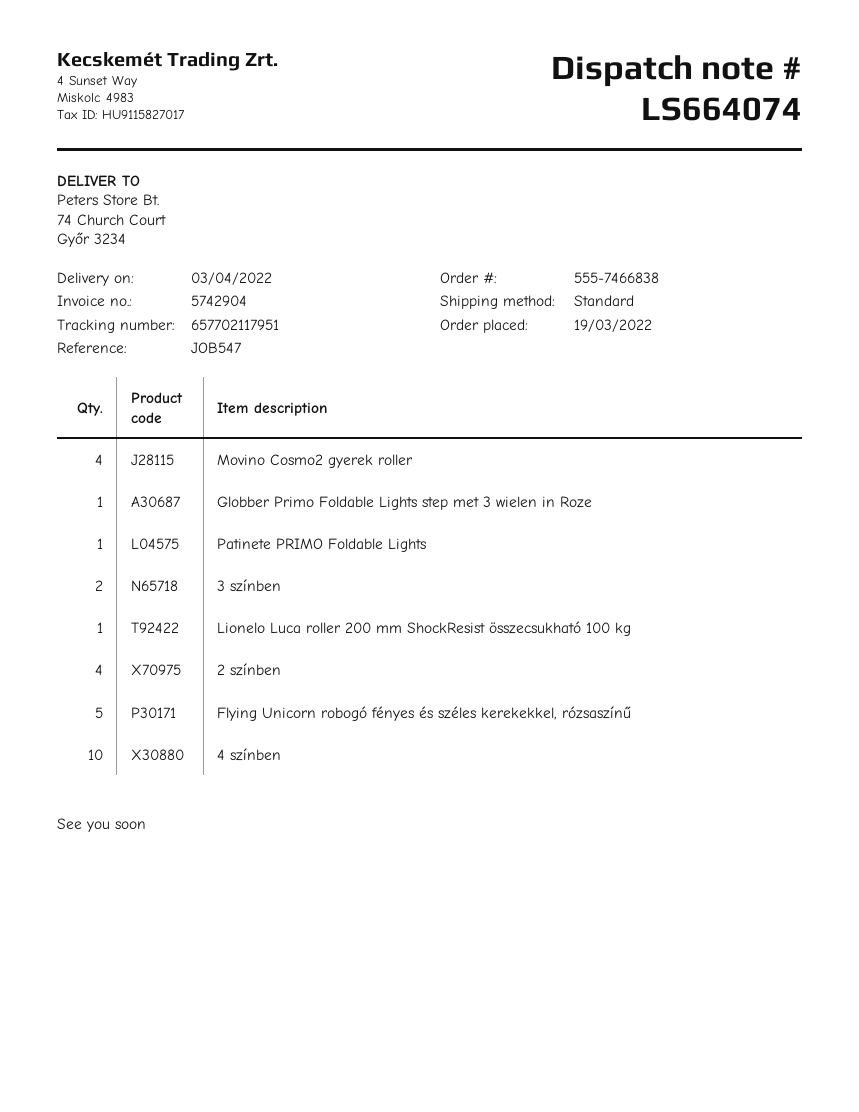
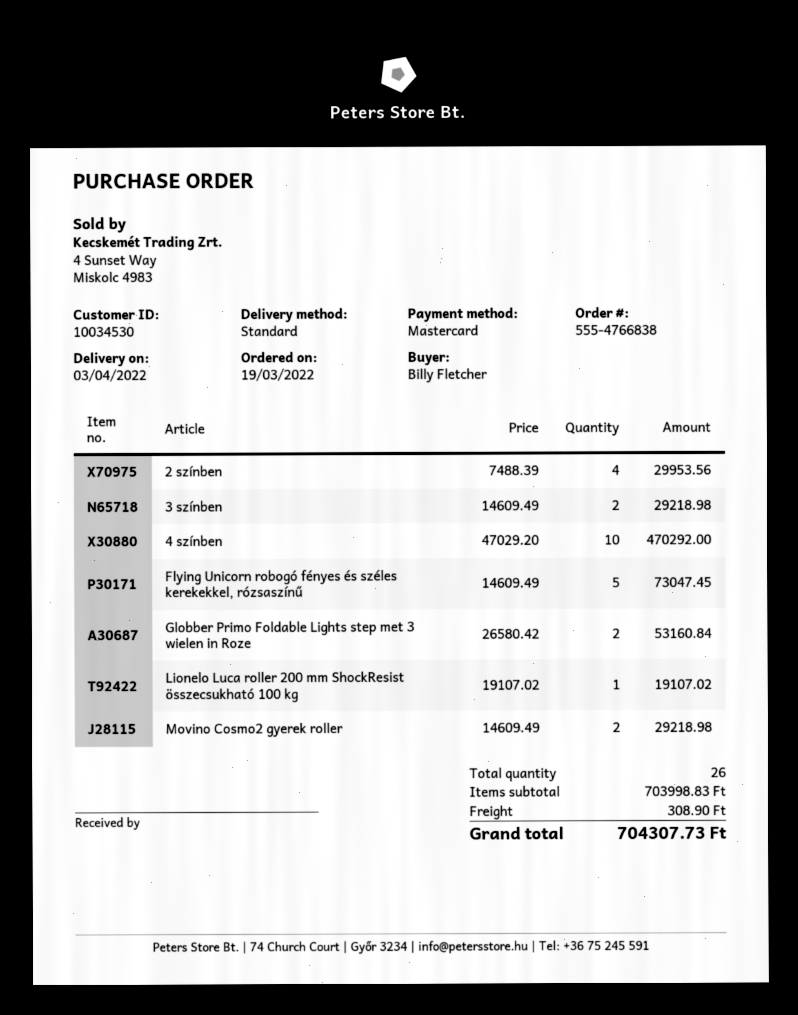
order number: 555-7466838 -> 555-4766838
Movino Cosmo2 gyerek roller: 4 -> 2
Globber Primo Foldable Lights step met 3 wielen in Roze: 1 -> 2
Patinete PRIMO Foldable Lights: 1 -> none

